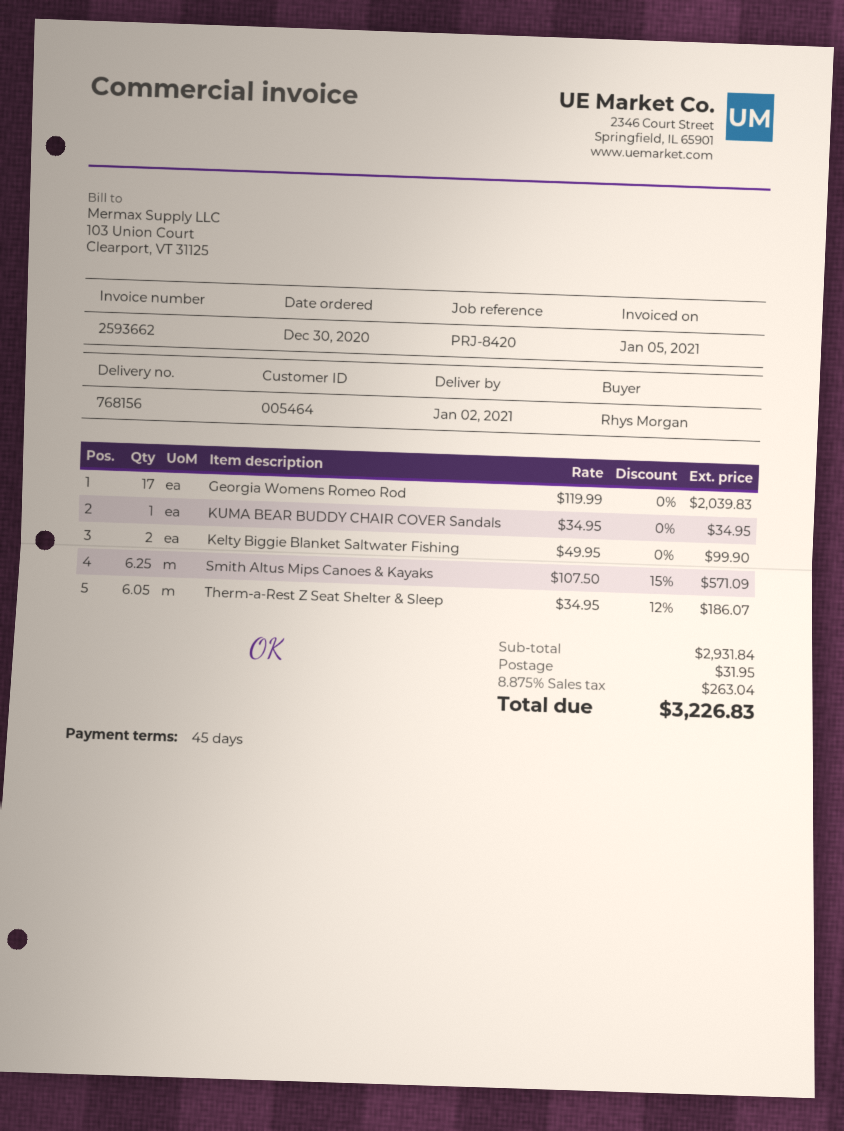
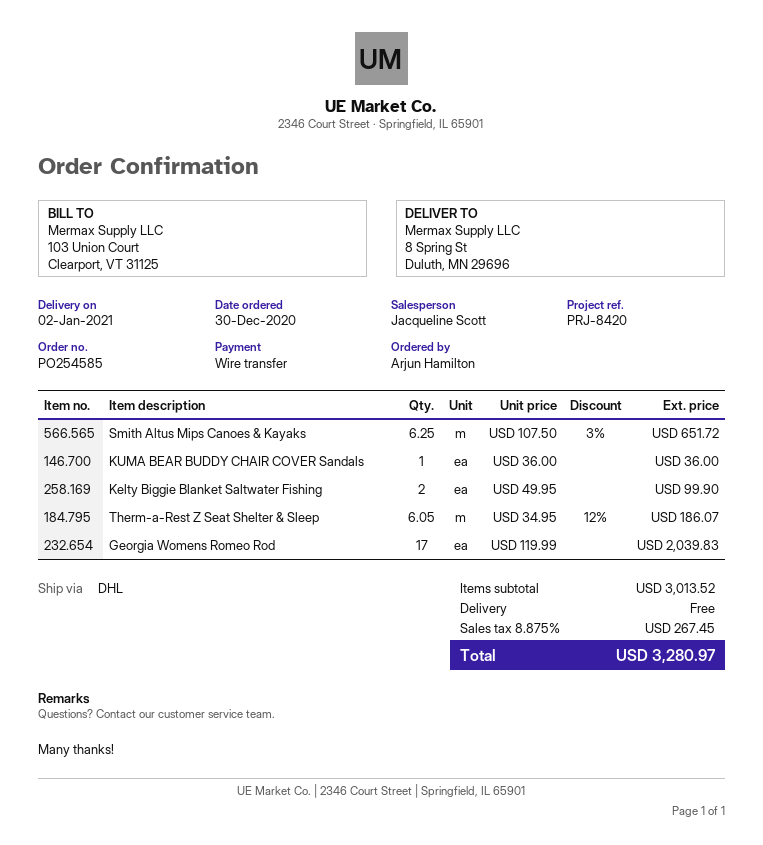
ordered by: Rhys Morgan -> Arjun Hamilton
KUMA BEAR BUDDY CHAIR COVER Sandals: 1 x 34.95 = 34.95 -> 1 x 36.00 = 36.00
Smith Altus Mips Canoes & Kayaks: 6.25 x 107.50 - 15% = 571.09 -> 6.25 x 107.50 - 3% = 651.72
subtotal: 2931.84 -> 3013.52
shipping: 31.95 -> 0.00
tax: 8.875% = 263.04 -> 8.875% = 267.45
total: 3226.83 -> 3280.97

